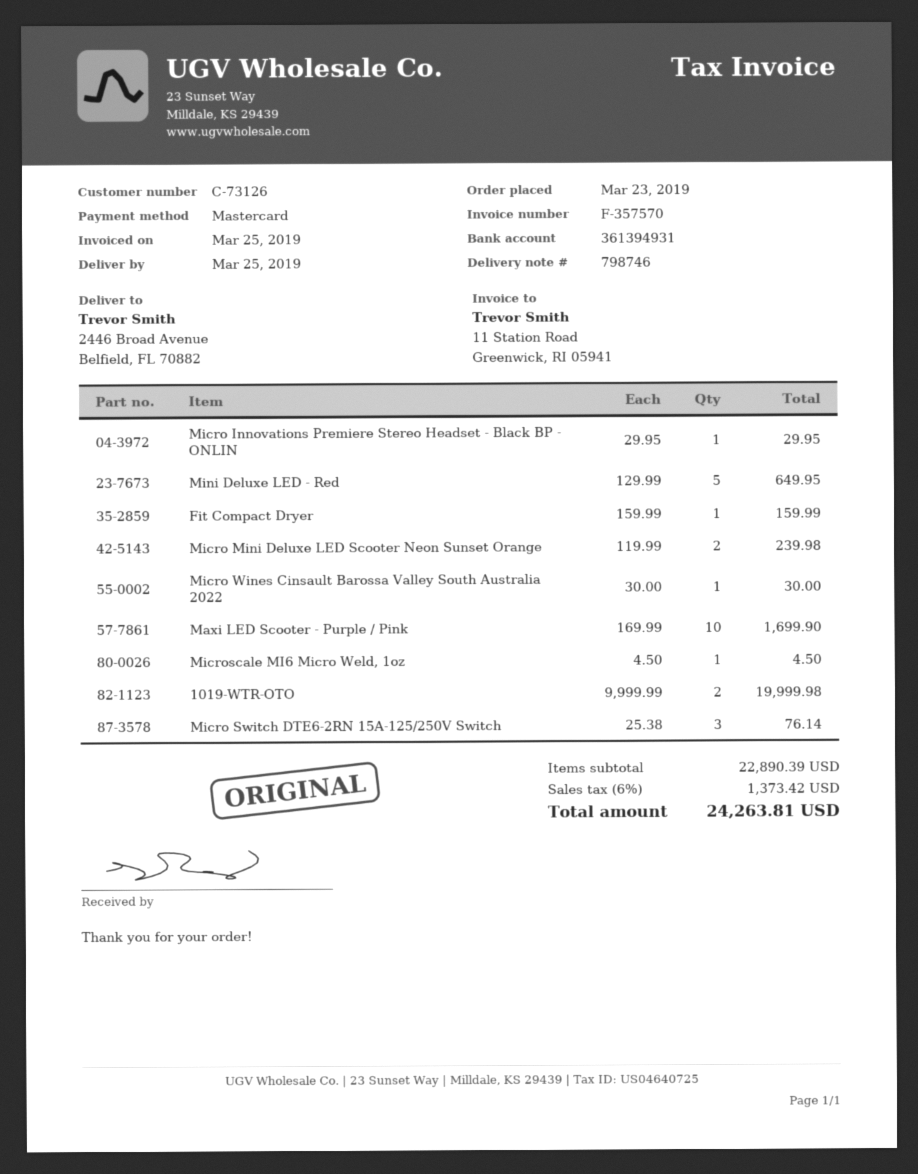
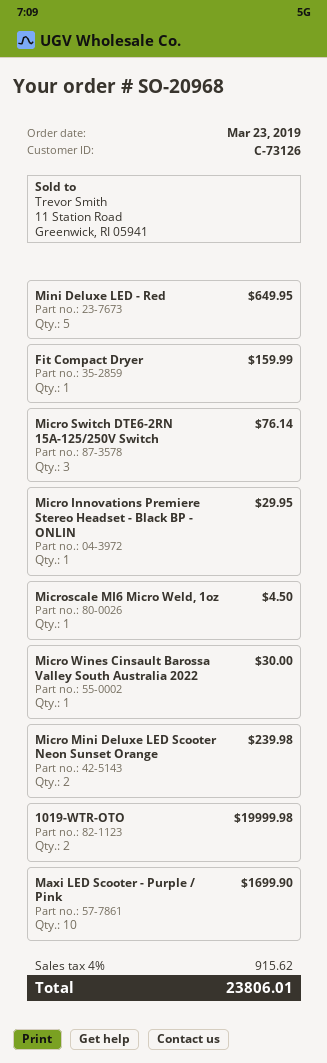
tax: 6% = 1373.42 -> 4% = 915.62
total: 24263.81 -> 23806.01

